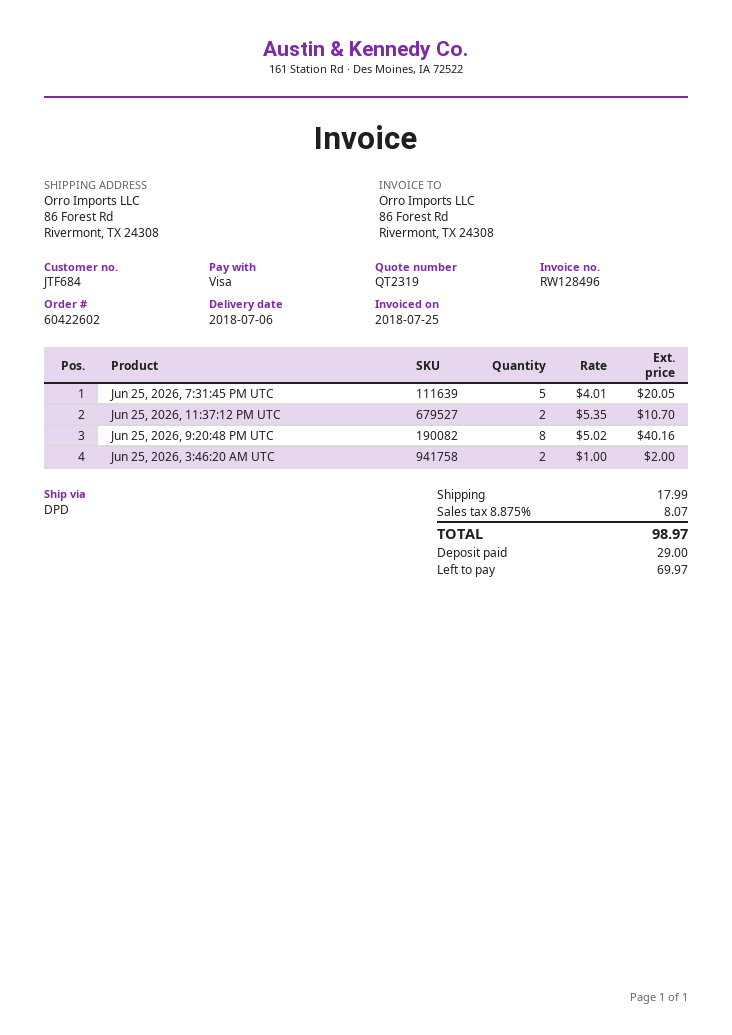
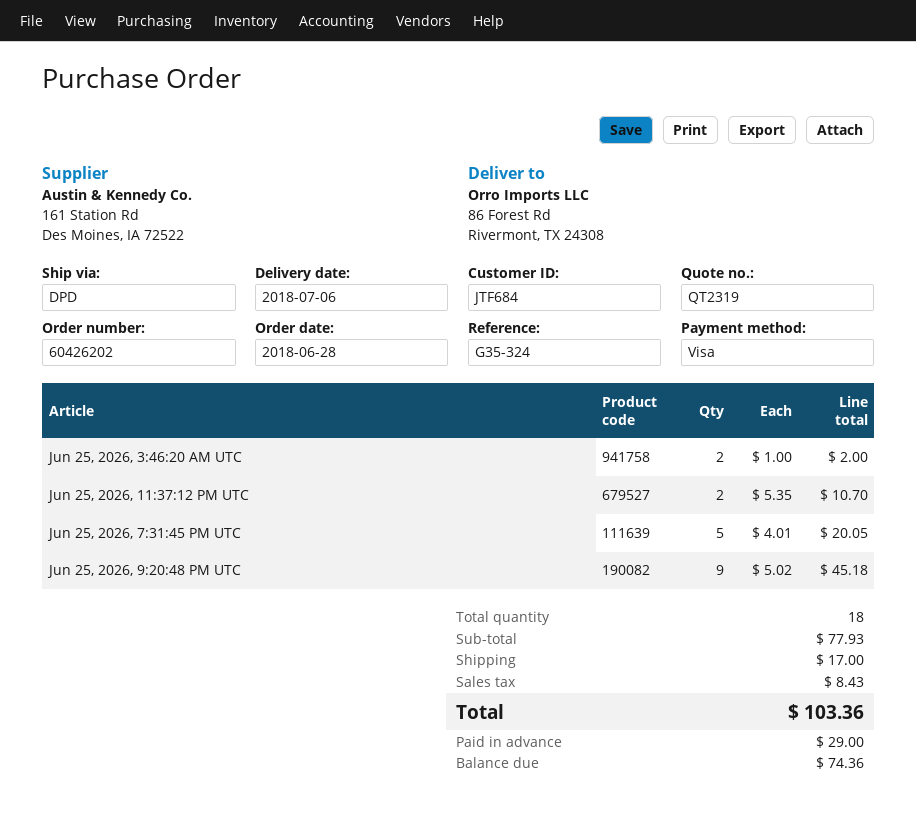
order number: 60422602 -> 60426202
Jun 25, 2026, 9:20:48 PM UTC: 8 x 5.02 = 40.16 -> 9 x 5.02 = 45.18
shipping: 17.99 -> 17.00
tax: 8.07 -> 8.43
total: 98.97 -> 103.36
balance: 69.97 -> 74.36

